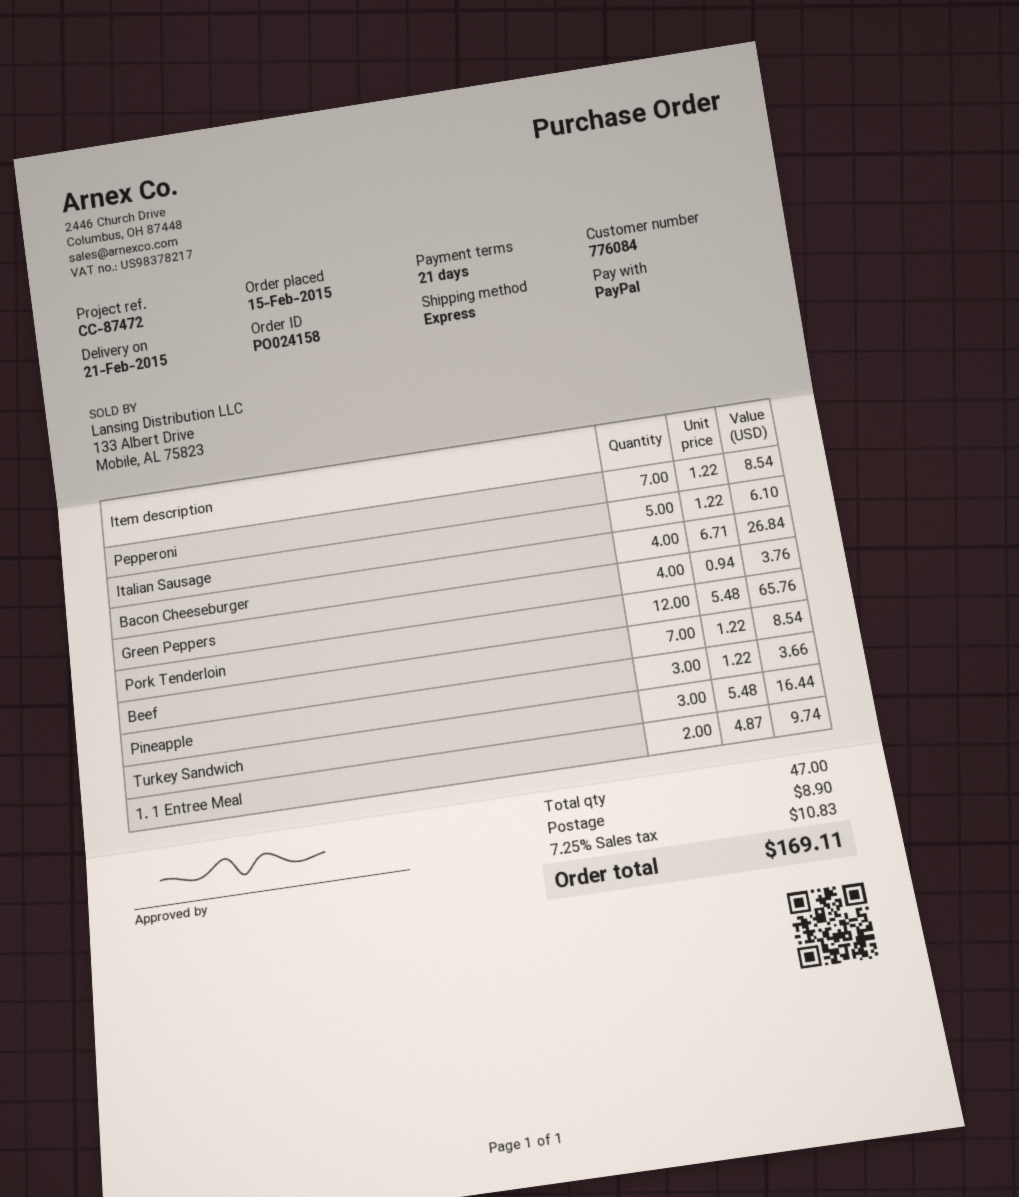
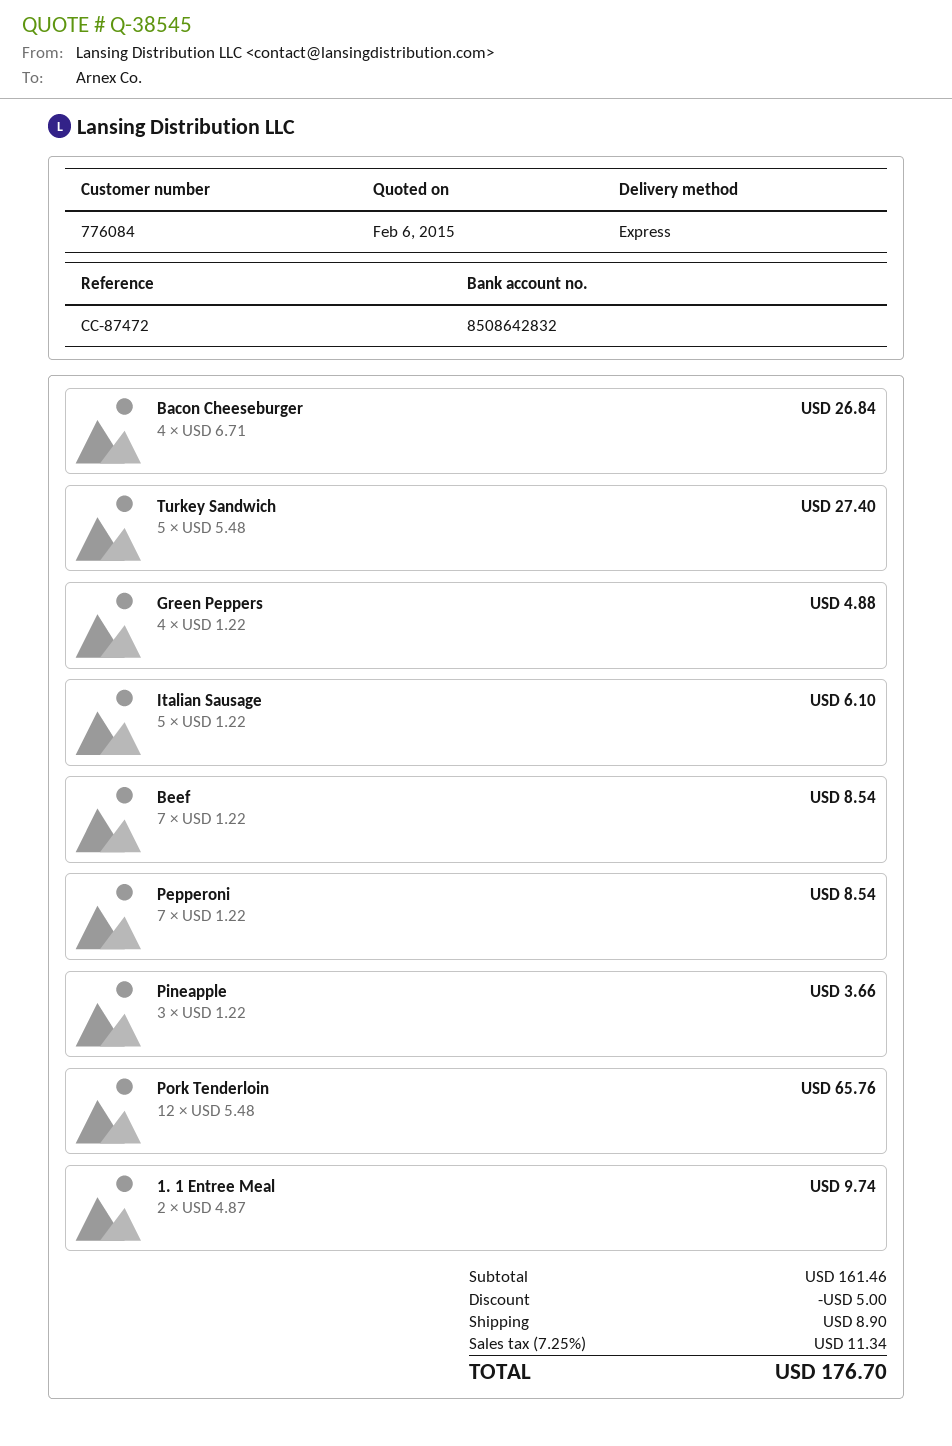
Green Peppers: 4 x 0.94 = 3.76 -> 4 x 1.22 = 4.88
Turkey Sandwich: 3 x 5.48 = 16.44 -> 5 x 5.48 = 27.40
discount: none -> 5.00
tax: 7.25% = 10.83 -> 7.25% = 11.34
total: 169.11 -> 176.70

